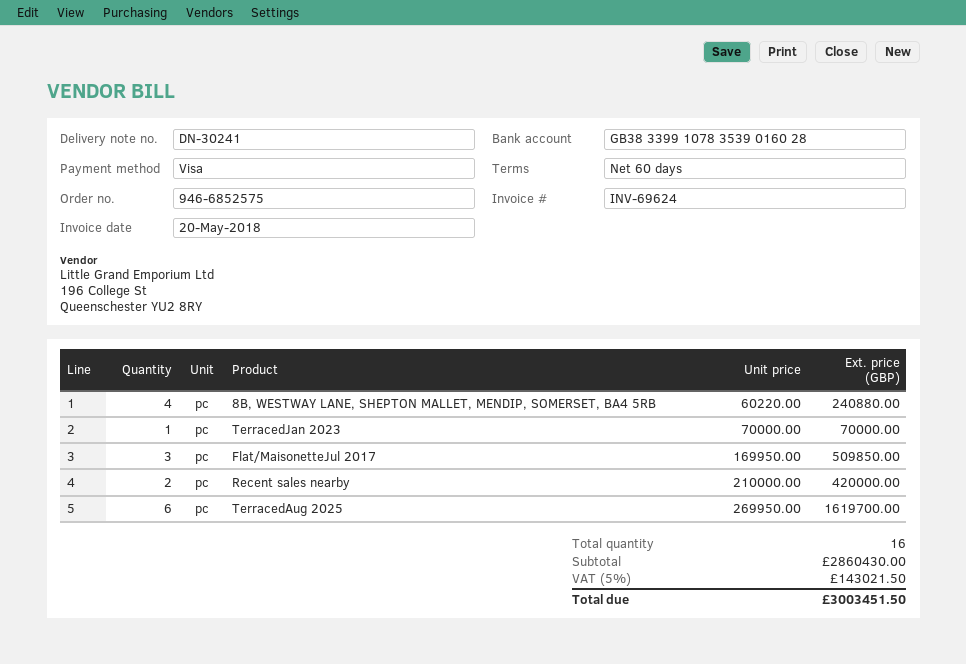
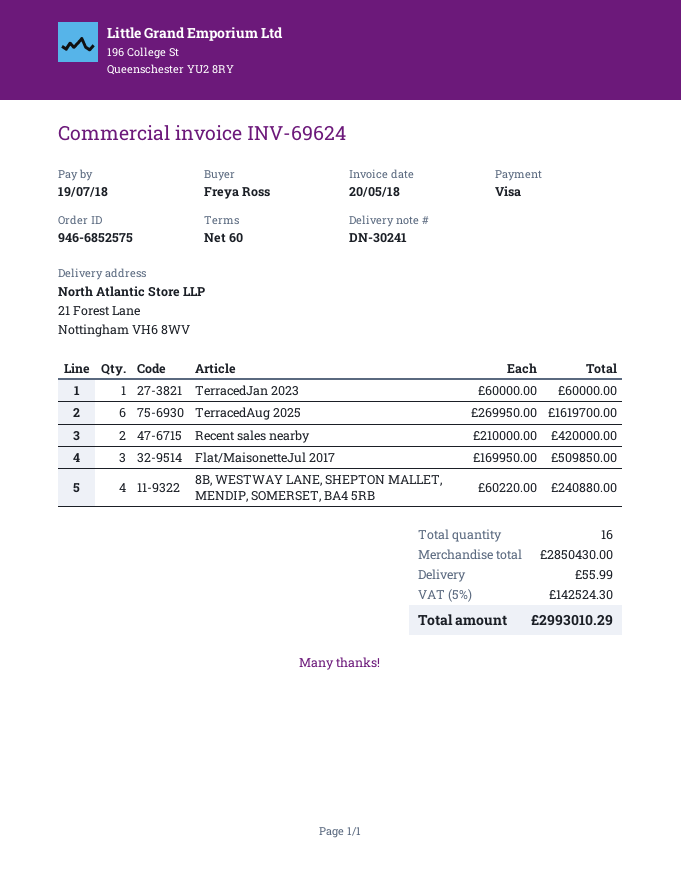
TerracedJan 2023: 1 x 70000.00 = 70000.00 -> 1 x 60000.00 = 60000.00
subtotal: 2860430.00 -> 2850430.00
shipping: none -> 55.99
tax: 5% = 143021.50 -> 5% = 142524.30
total: 3003451.50 -> 2993010.29

